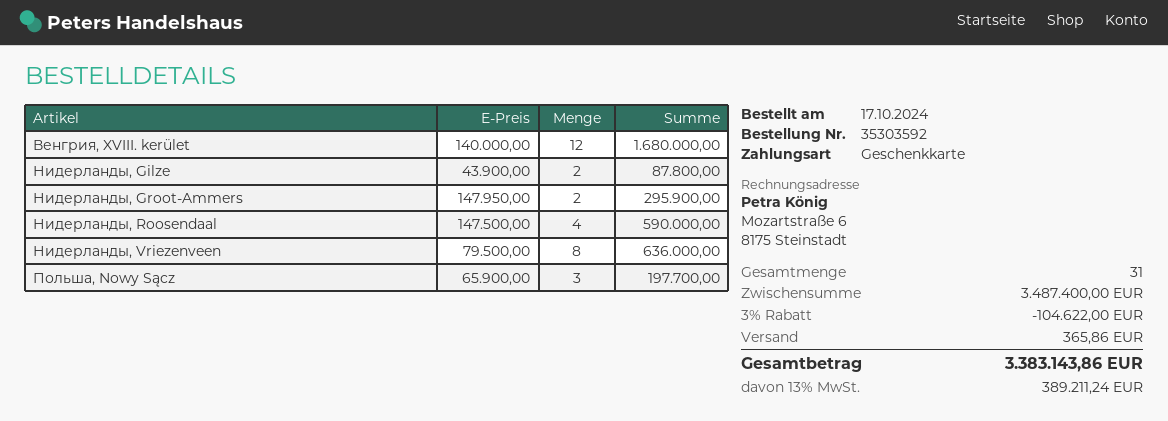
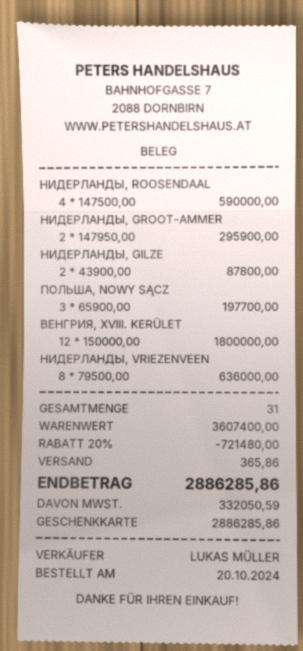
order date: 2024-10-17 -> 2024-10-20
Венгрия, XVIII. kerület: 12 x 140000.00 = 1680000.00 -> 12 x 150000.00 = 1800000.00
subtotal: 3487400.00 -> 3607400.00
discount: 3% = 104622.00 -> 20% = 721480.00
tax: 389211.24 -> 332050.59
total: 3383143.86 -> 2886285.86

